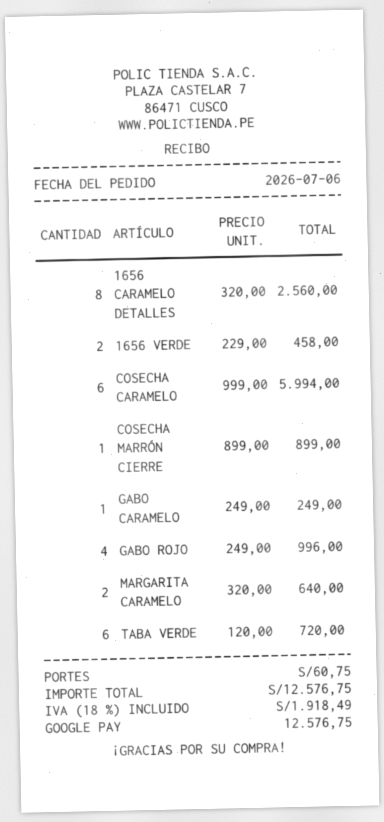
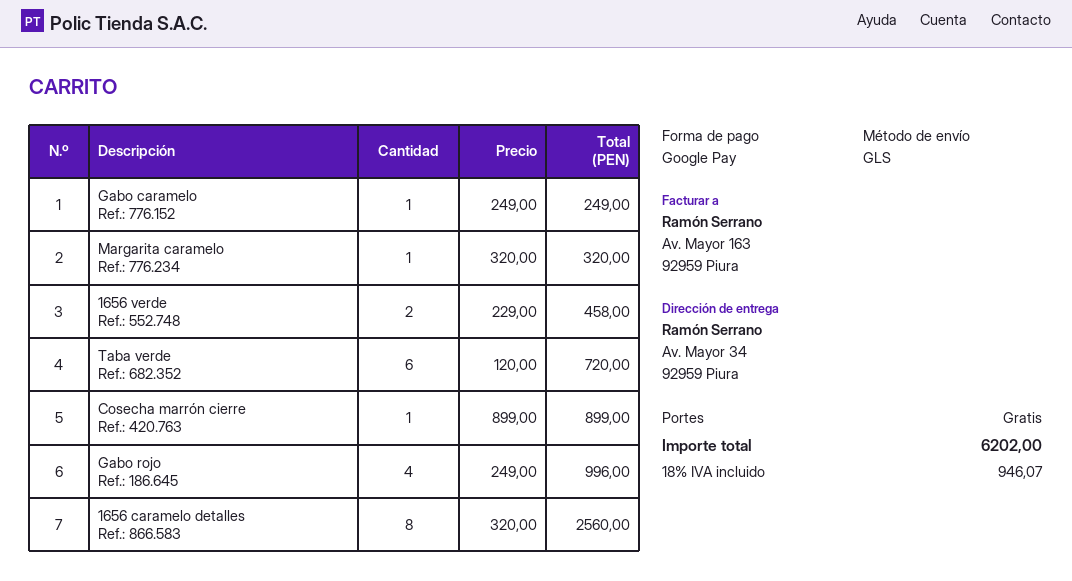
COSECHA CARAMELO: 6 x 999.00 = 5994.00 -> none
MARGARITA CARAMELO: 2 x 320.00 = 640.00 -> 1 x 320.00 = 320.00
shipping: 60.75 -> 0.00
tax: 18% = 1918.49 -> 18% = 946.07
total: 12576.75 -> 6202.00

